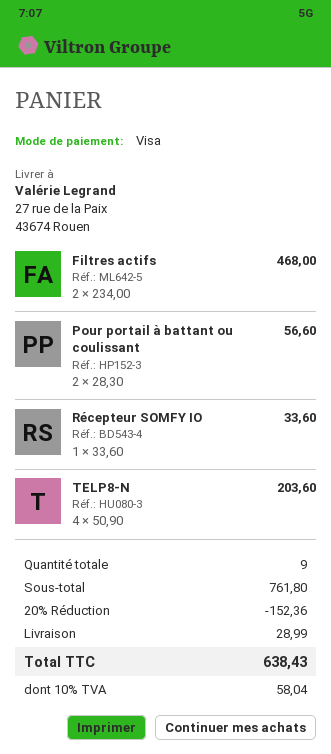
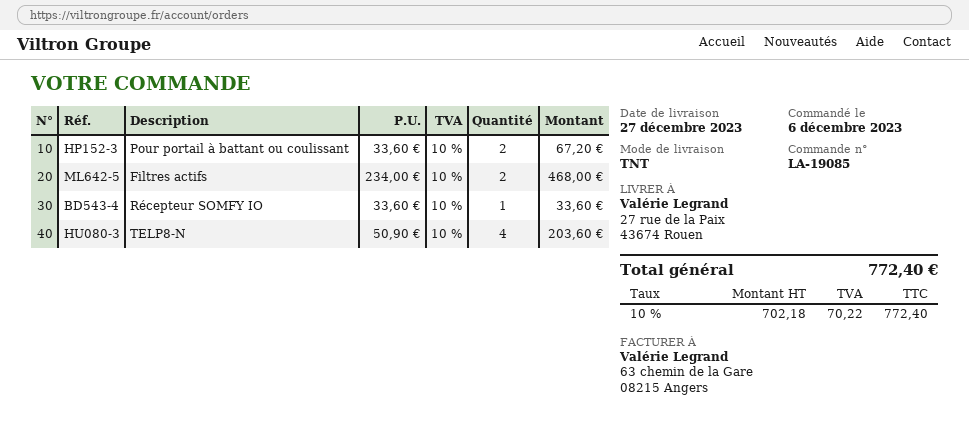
Pour portail à battant ou coulissant: 2 x 28.30 = 56.60 -> 2 x 33.60 = 67.20
discount: 20% = 152.36 -> none
shipping: 28.99 -> none
tax: 10% = 58.04 -> 10% = 70.22
total: 638.43 -> 772.40

